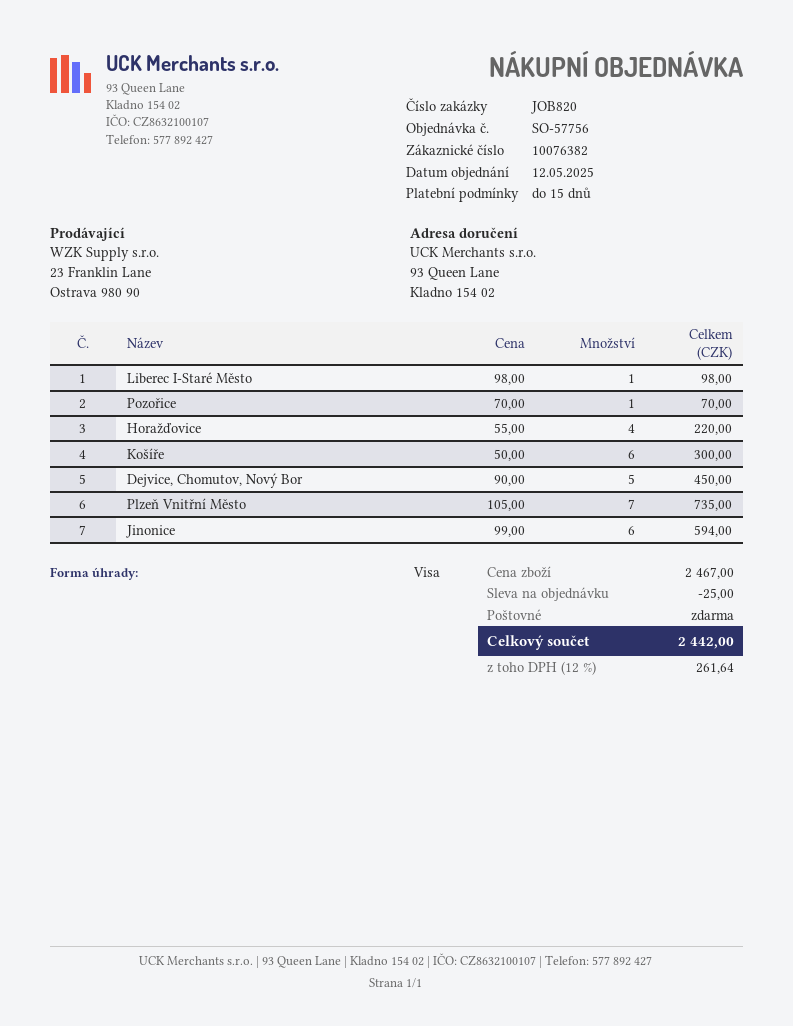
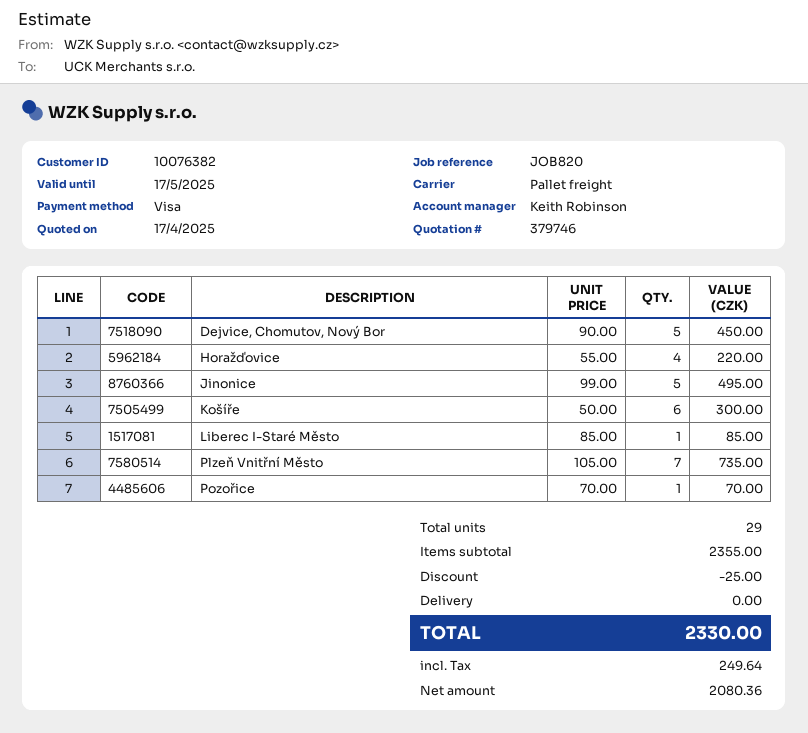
Liberec I-Staré Město: 1 x 98.00 = 98.00 -> 1 x 85.00 = 85.00
Jinonice: 6 x 99.00 = 594.00 -> 5 x 99.00 = 495.00
subtotal: 2467.00 -> 2355.00
tax: 261.64 -> 249.64
total: 2442.00 -> 2330.00

